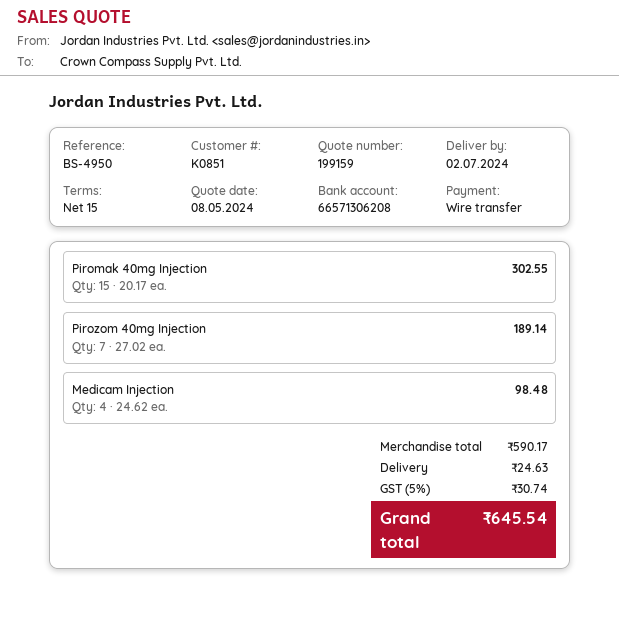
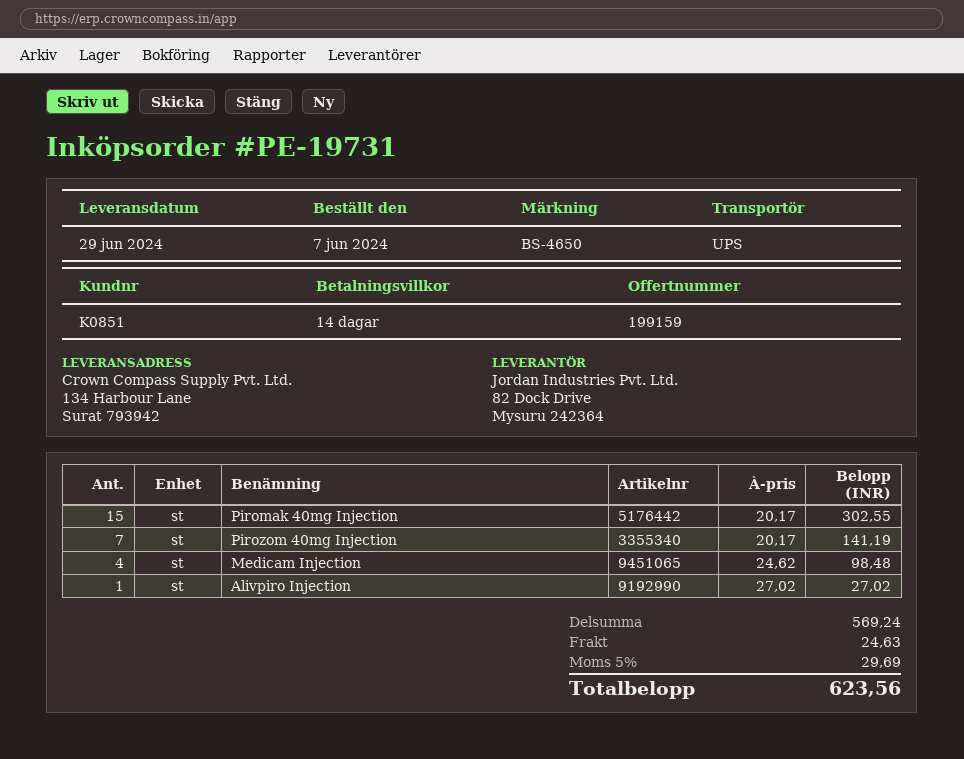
delivery date: 2024-07-02 -> 2024-06-29
payment terms: 15 days -> 14 days
reference: BS-4950 -> BS-4650
Pirozom 40mg Injection: 7 x 27.02 = 189.14 -> 7 x 20.17 = 141.19
Alivpiro Injection: none -> 1 x 27.02 = 27.02
subtotal: 590.17 -> 569.24
tax: 5% = 30.74 -> 5% = 29.69
total: 645.54 -> 623.56

